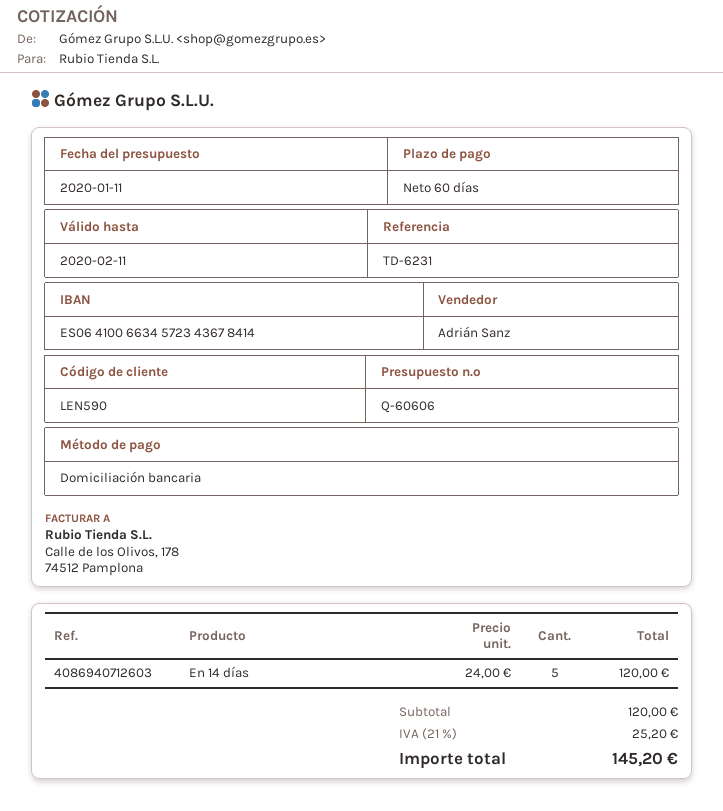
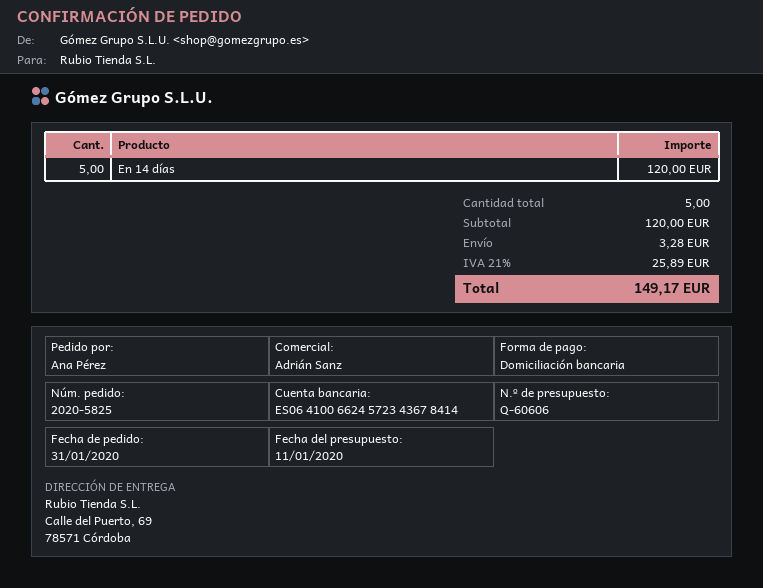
bank account: ES0641006634572343678414 -> ES0641006624572343678414
shipping: none -> 3.28
tax: 21% = 25.20 -> 21% = 25.89
total: 145.20 -> 149.17

